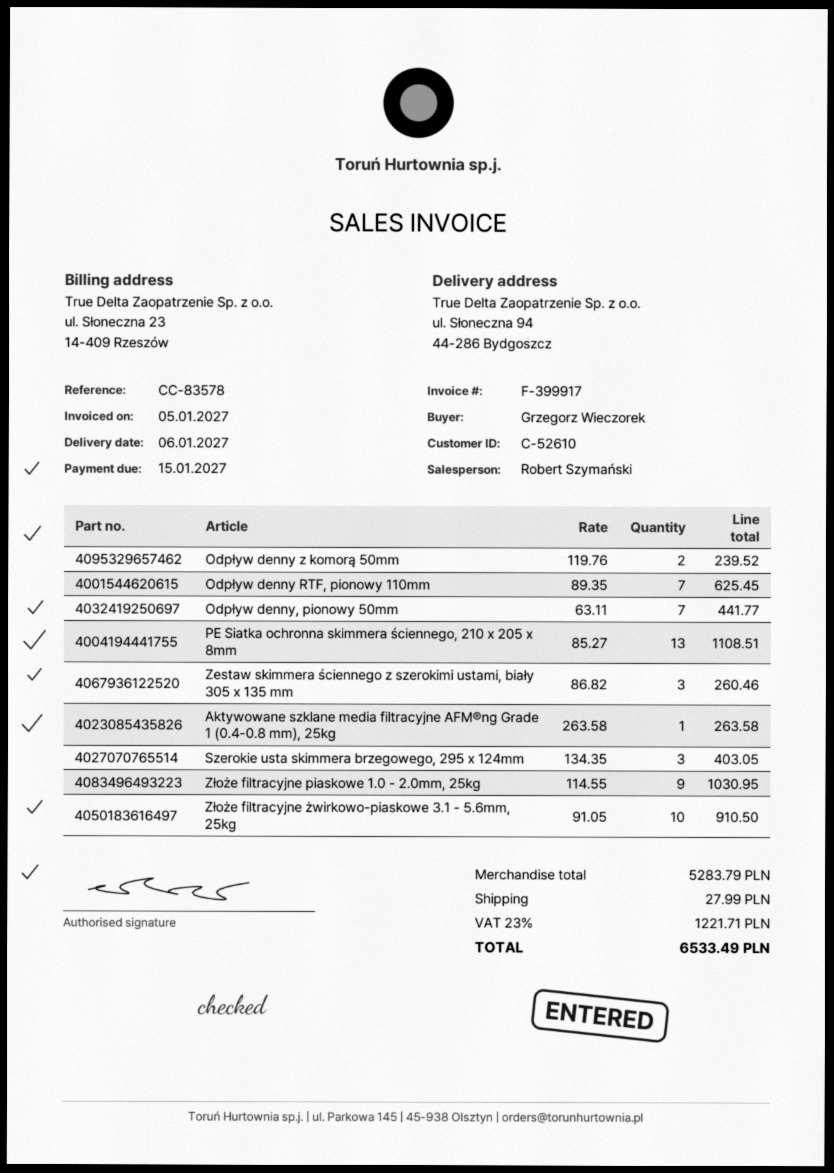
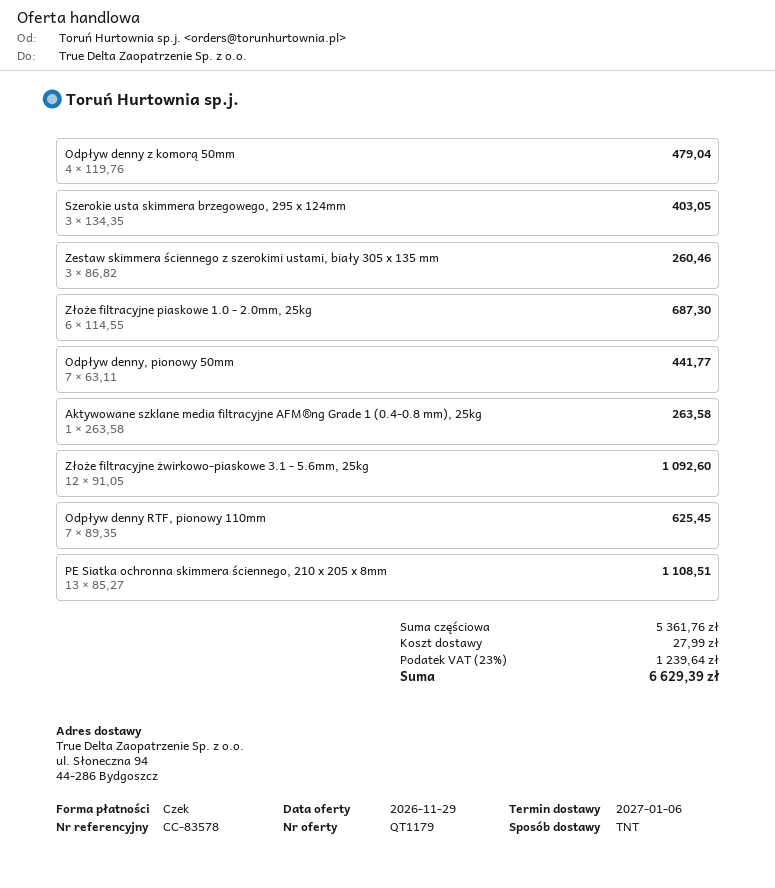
Odpływ denny z komorą 50mm: 2 x 119.76 = 239.52 -> 4 x 119.76 = 479.04
Złoże filtracyjne piaskowe 1.0 - 2.0mm, 25kg: 9 x 114.55 = 1030.95 -> 6 x 114.55 = 687.30
Złoże filtracyjne żwirkowo-piaskowe 3.1 - 5.6mm, 25kg: 10 x 91.05 = 910.50 -> 12 x 91.05 = 1092.60
subtotal: 5283.79 -> 5361.76
tax: 23% = 1221.71 -> 23% = 1239.64
total: 6533.49 -> 6629.39

